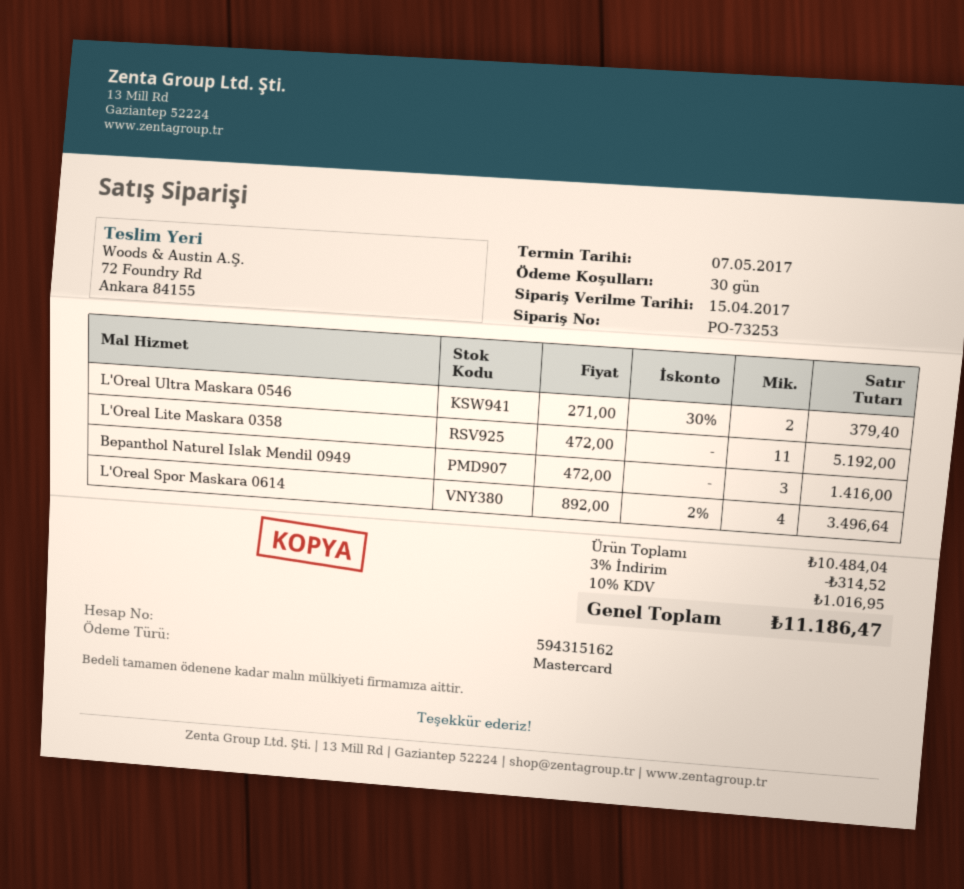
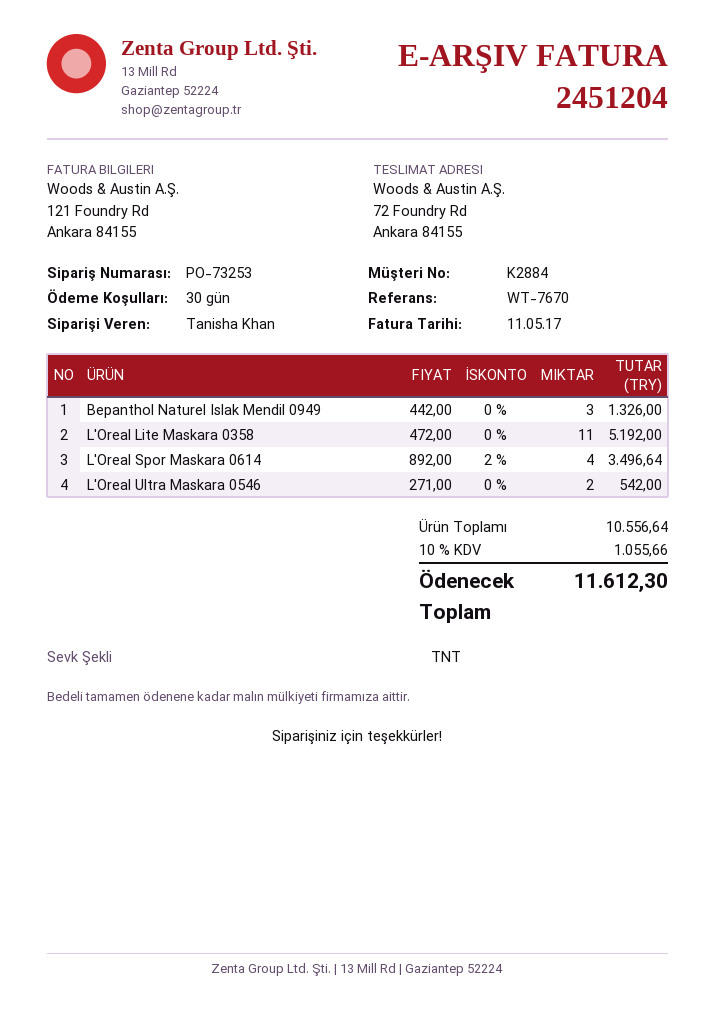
L'Oreal Ultra Maskara 0546: 2 x 271.00 - 30% = 379.40 -> 2 x 271.00 = 542.00
Bepanthol Naturel Islak Mendil 0949: 3 x 472.00 = 1416.00 -> 3 x 442.00 = 1326.00
subtotal: 10484.04 -> 10556.64
discount: 3% = 314.52 -> none
tax: 10% = 1016.95 -> 10% = 1055.66
total: 11186.47 -> 11612.30

